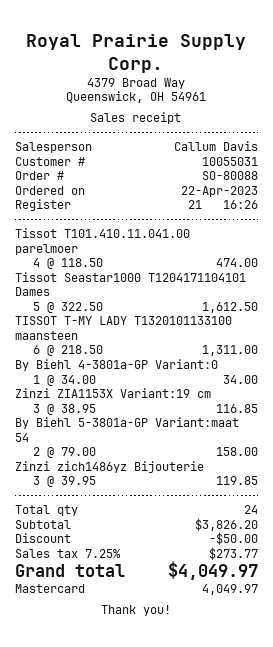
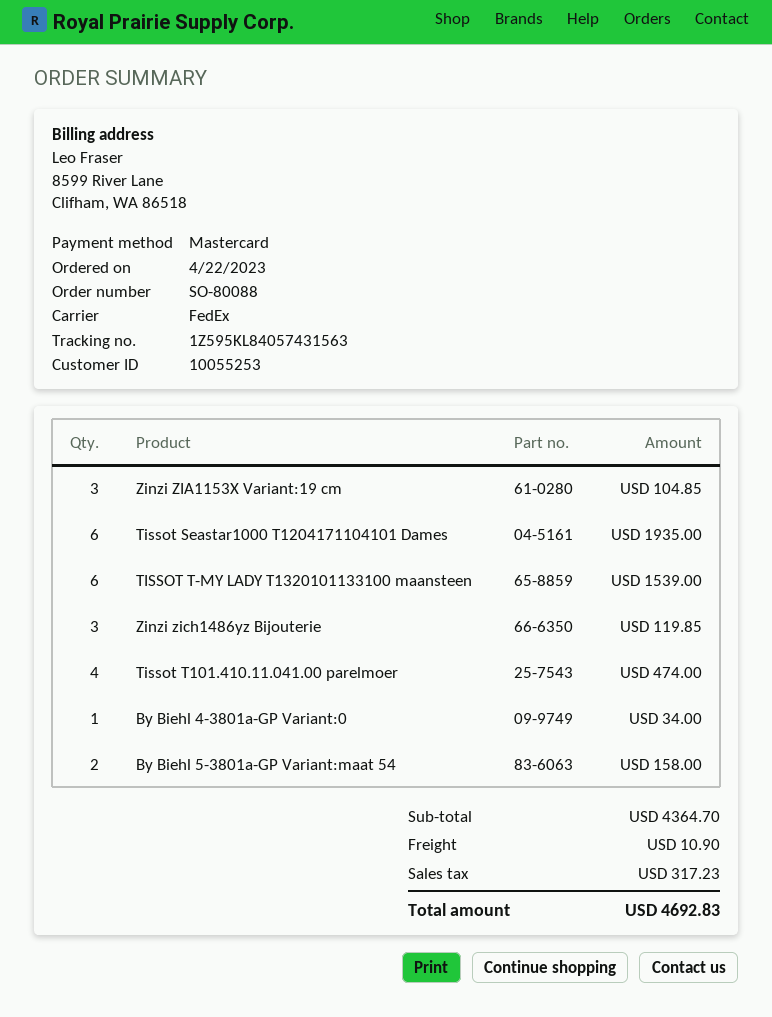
customer number: 10055031 -> 10055253
Tissot Seastar1000 T1204171104101 Dames: 5 for 1612.50 -> 6 for 1935.00
TISSOT T-MY LADY T1320101133100 maansteen: 6 for 1311.00 -> 6 for 1539.00
Zinzi ZIA1153X Variant:19 cm: 3 for 116.85 -> 3 for 104.85
subtotal: 3826.20 -> 4364.70
discount: 50.00 -> none
shipping: none -> 10.90
tax: 273.77 -> 317.23
total: 4049.97 -> 4692.83

